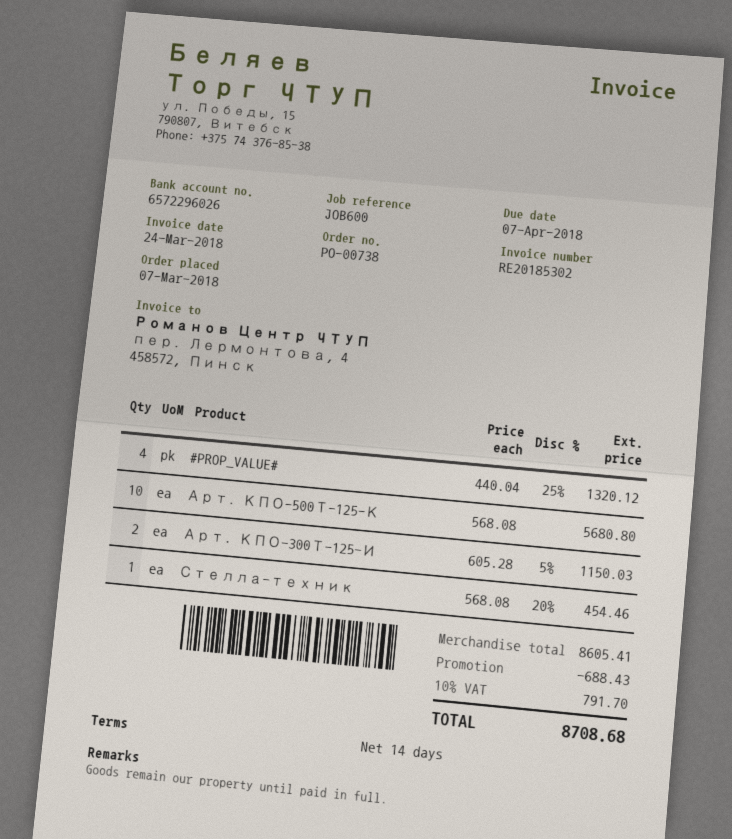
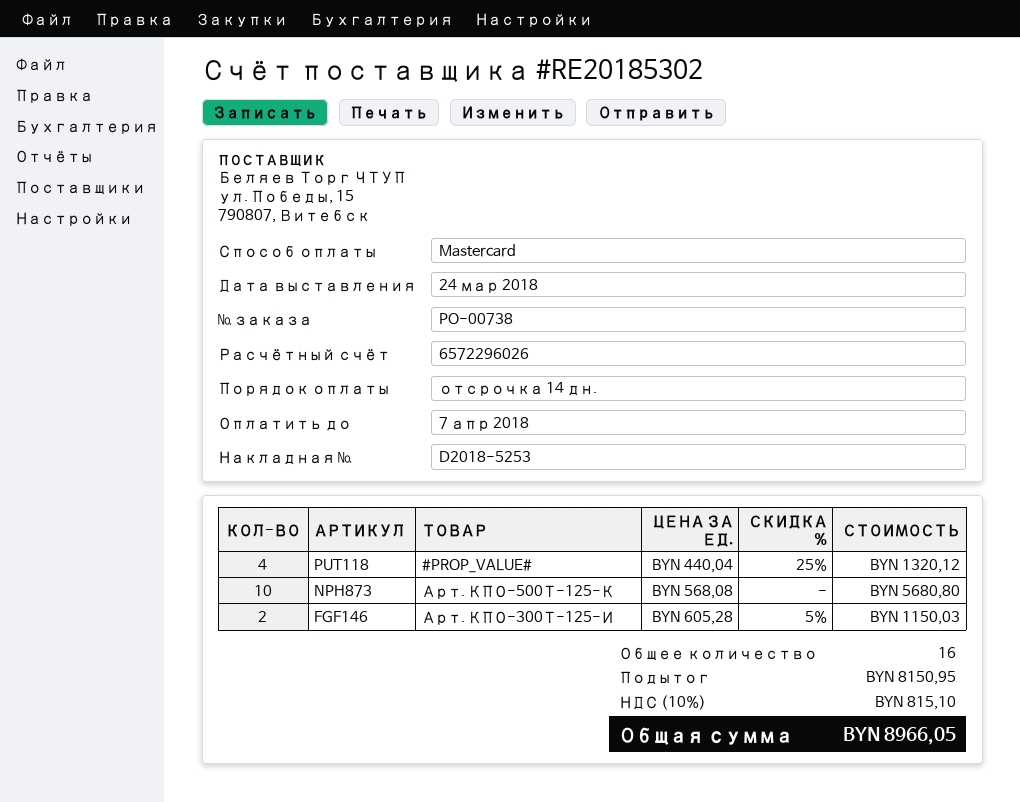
Стелла-техник: 1 x 568.08 - 20% = 454.46 -> none
subtotal: 8605.41 -> 8150.95
discount: 688.43 -> none
tax: 10% = 791.70 -> 10% = 815.10
total: 8708.68 -> 8966.05

